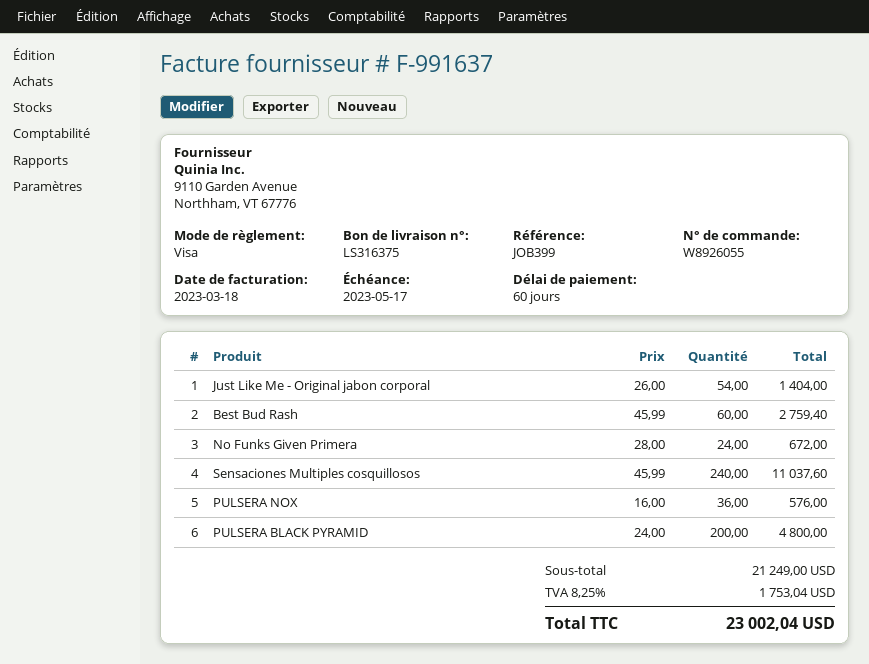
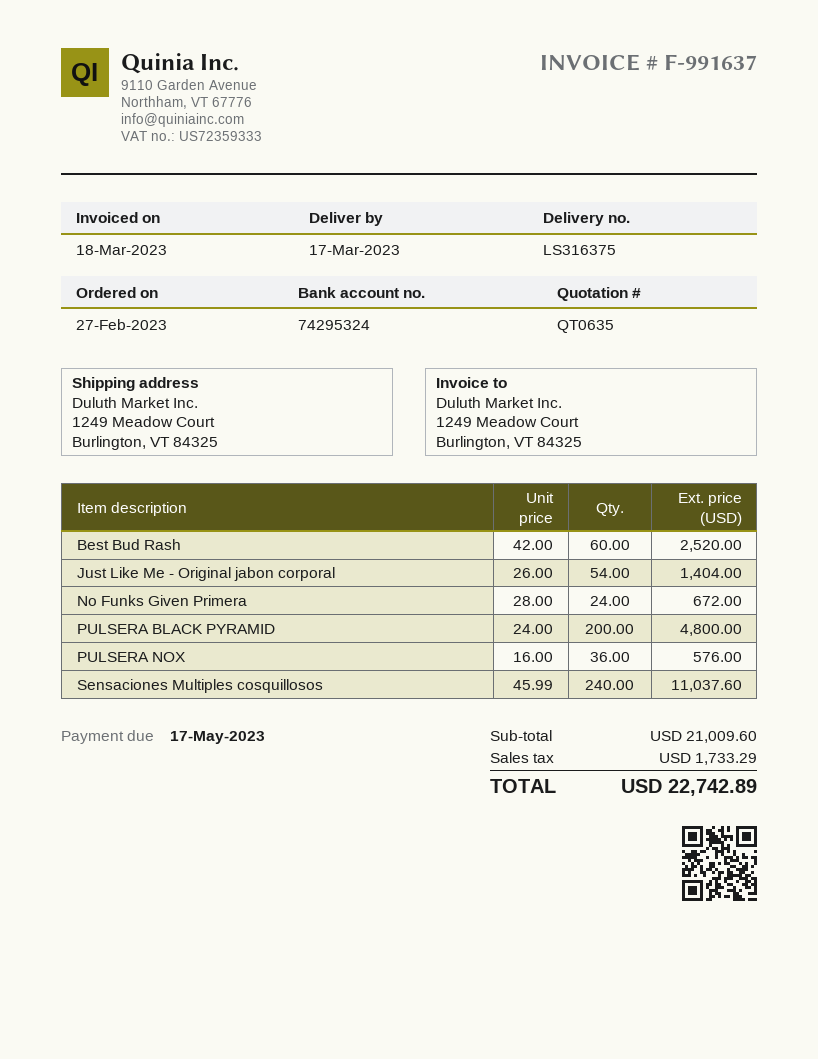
Best Bud Rash: 60 x 45.99 = 2759.40 -> 60 x 42.00 = 2520.00
subtotal: 21249.00 -> 21009.60
tax: 1753.04 -> 1733.29
total: 23002.04 -> 22742.89

